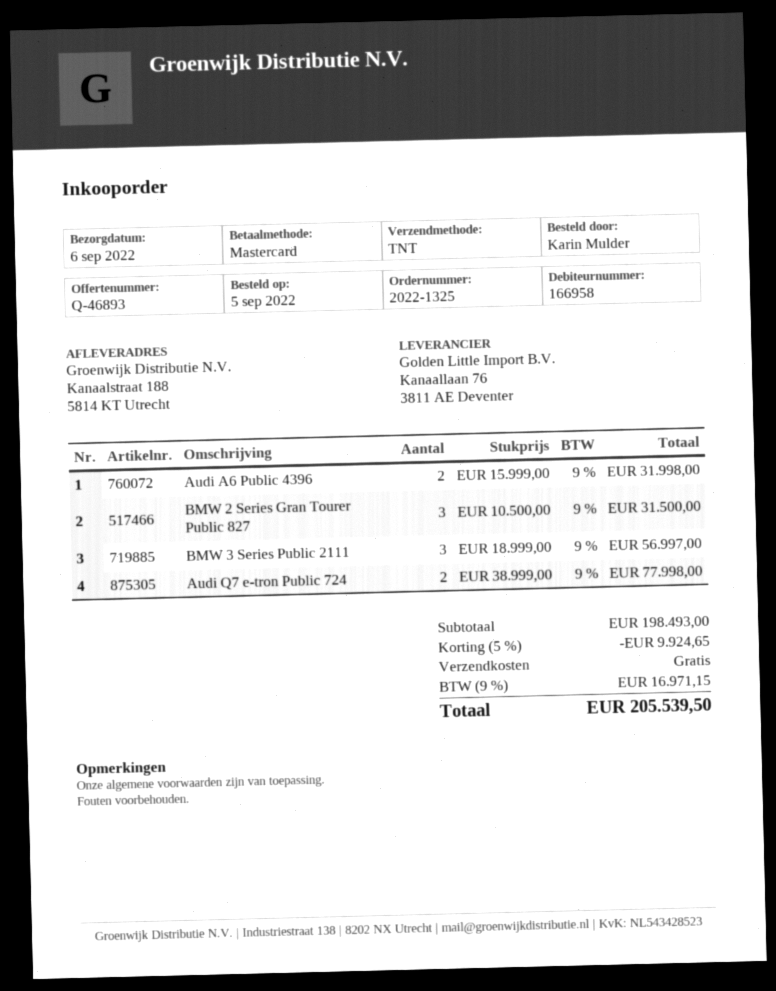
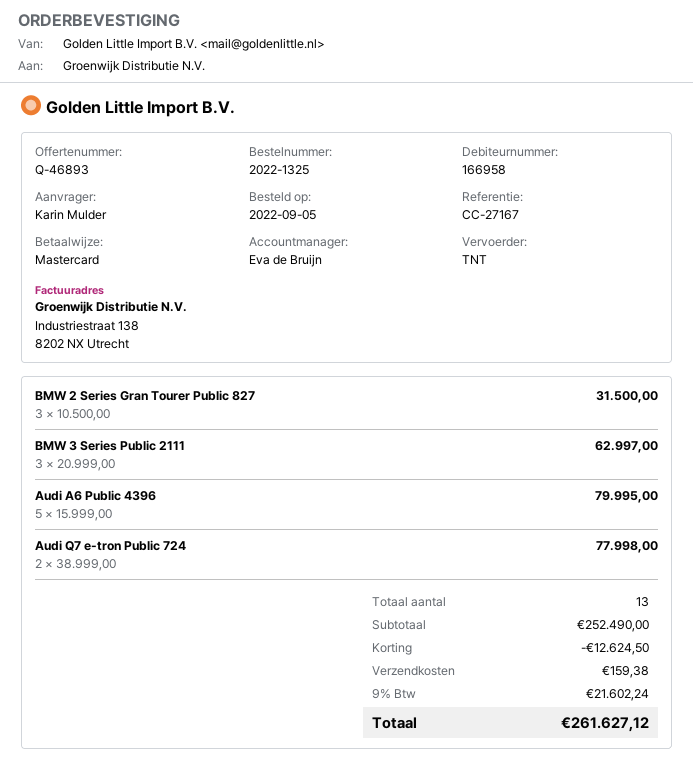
Audi A6 Public 4396: 2 x 15999.00 = 31998.00 -> 5 x 15999.00 = 79995.00
BMW 3 Series Public 2111: 3 x 18999.00 = 56997.00 -> 3 x 20999.00 = 62997.00
subtotal: 198493.00 -> 252490.00
discount: 9924.65 -> 12624.50
shipping: 0.00 -> 159.38
tax: 9% = 16971.15 -> 9% = 21602.24
total: 205539.50 -> 261627.12

